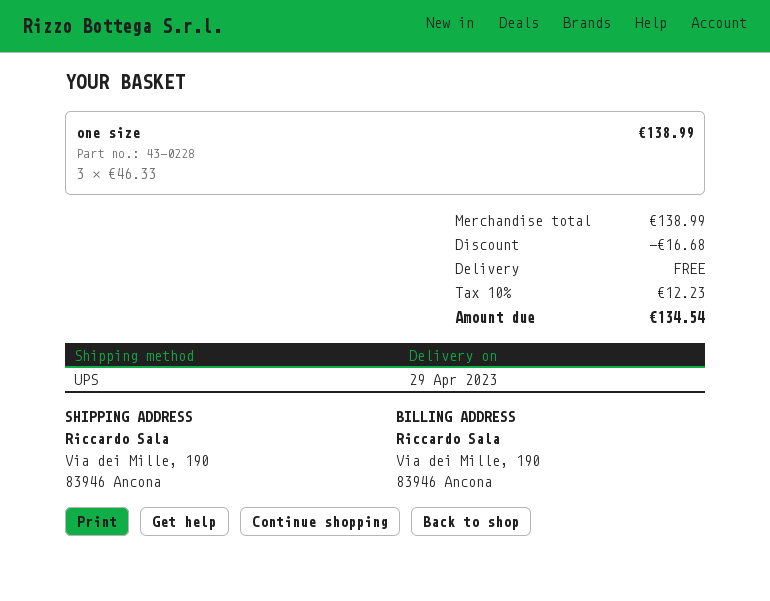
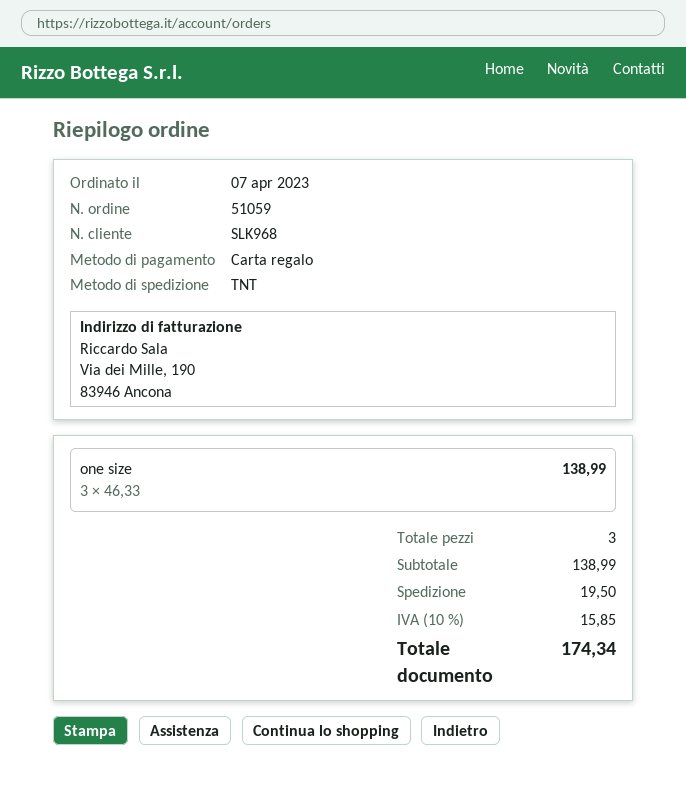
shipping method: UPS -> TNT
discount: 16.68 -> none
shipping: 0.00 -> 19.50
tax: 10% = 12.23 -> 10% = 15.85
total: 134.54 -> 174.34

